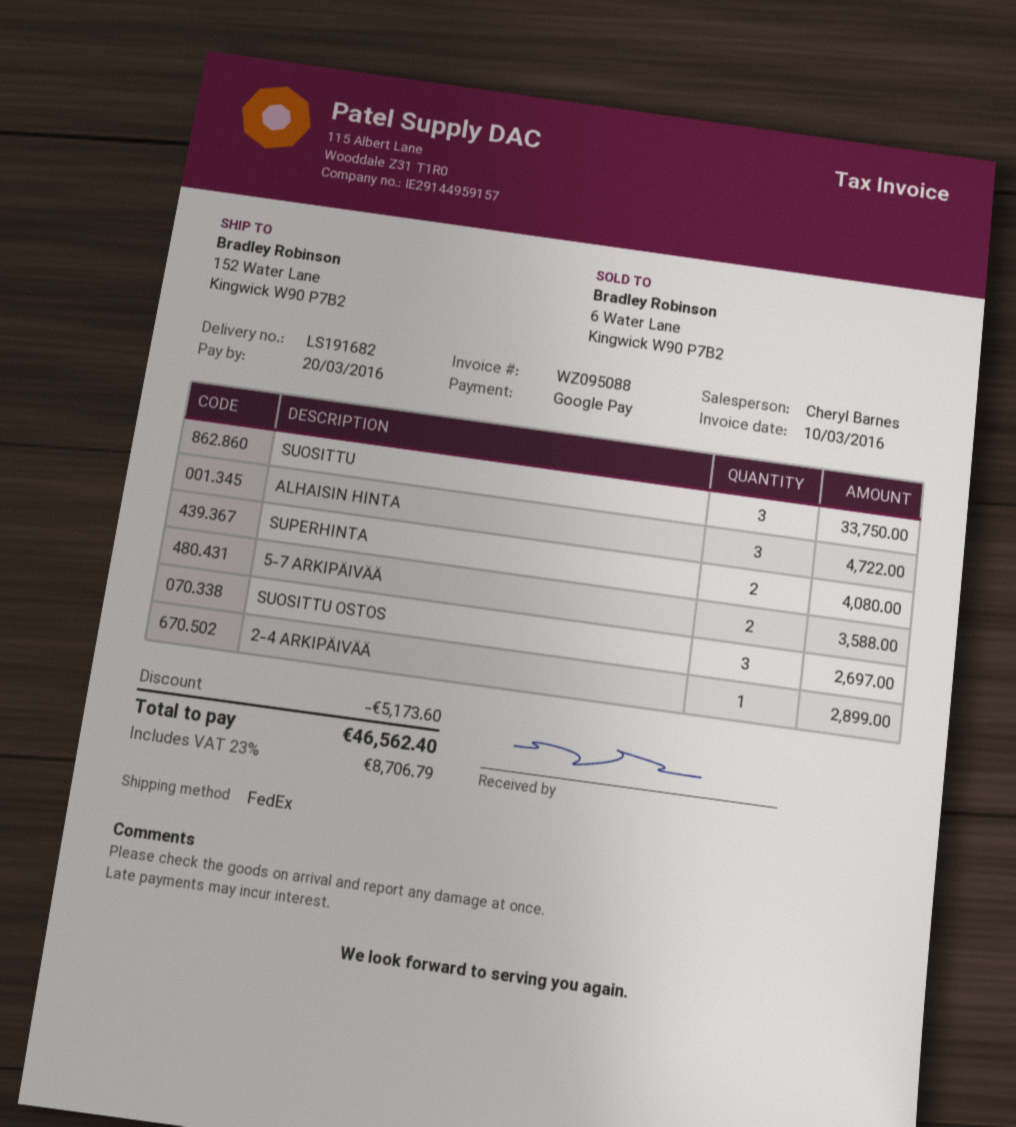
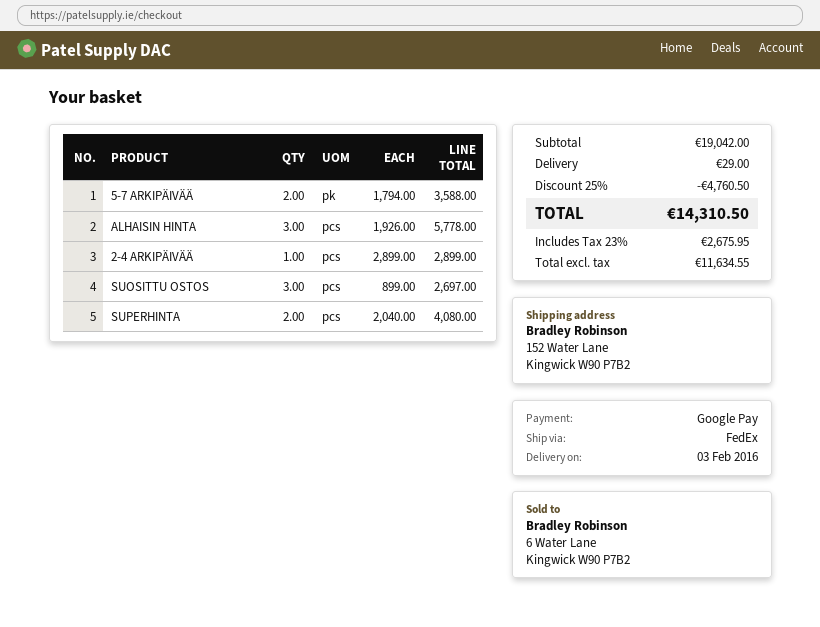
SUOSITTU: 3 for 33750.00 -> none
ALHAISIN HINTA: 3 for 4722.00 -> 3 for 5778.00
discount: 5173.60 -> 4760.50
shipping: none -> 29.00
tax: 23% = 8706.79 -> 23% = 2675.95
total: 46562.40 -> 14310.50

